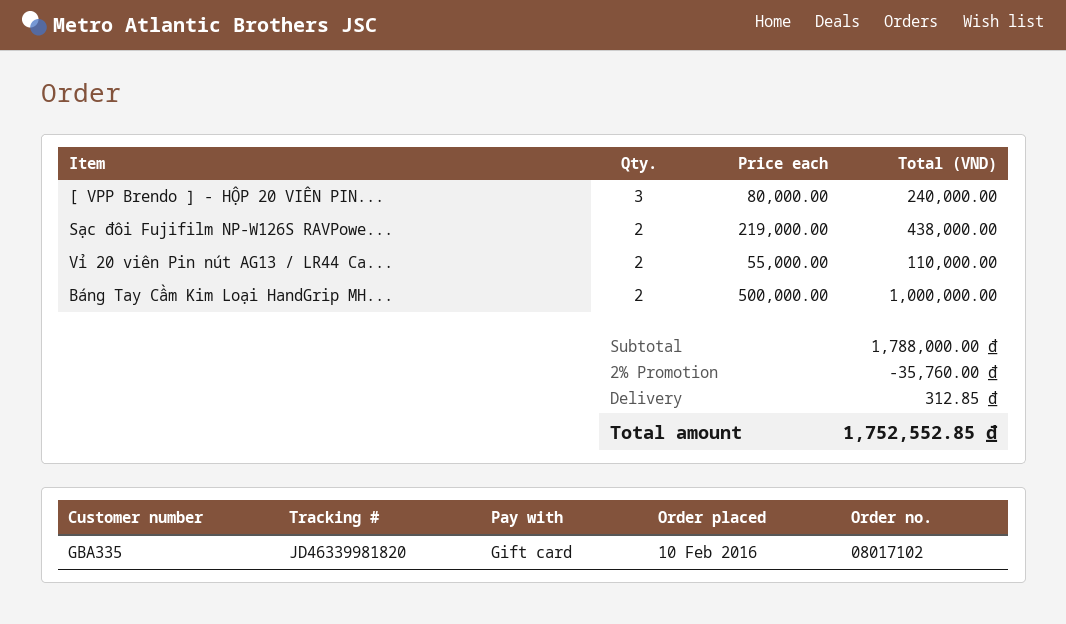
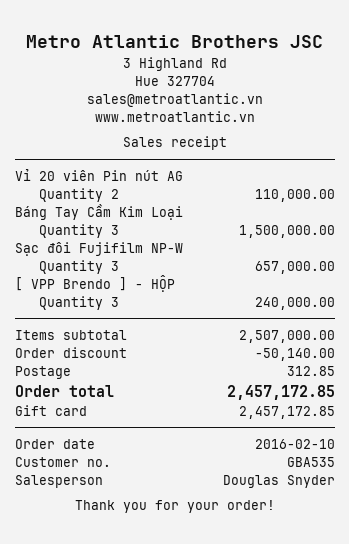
customer number: GBA335 -> GBA535
Sạc đôi Fujifilm NP-W126S RAVPowe...: 2 for 438000.00 -> 3 for 657000.00
Báng Tay Cầm Kim Loại HandGrip MH...: 2 for 1000000.00 -> 3 for 1500000.00
subtotal: 1788000.00 -> 2507000.00
discount: 35760.00 -> 50140.00
total: 1752552.85 -> 2457172.85

